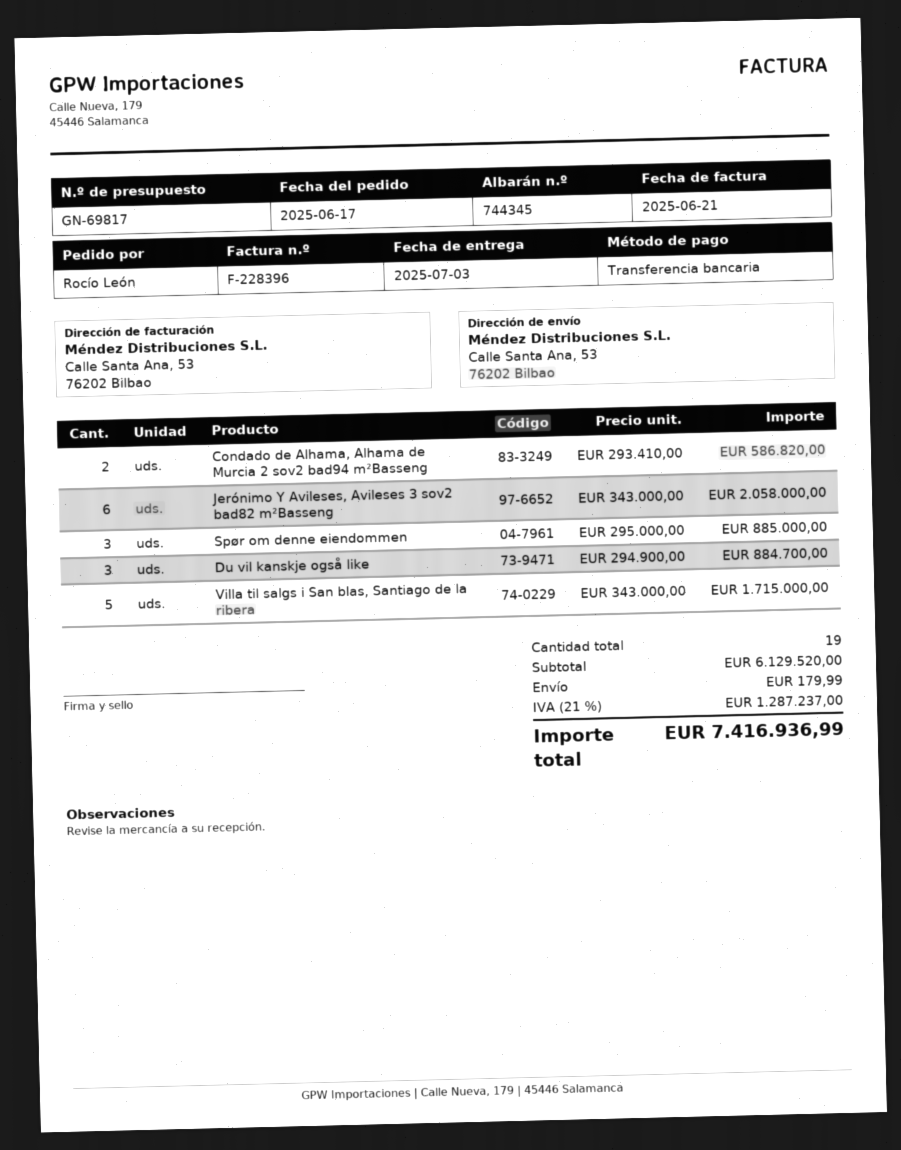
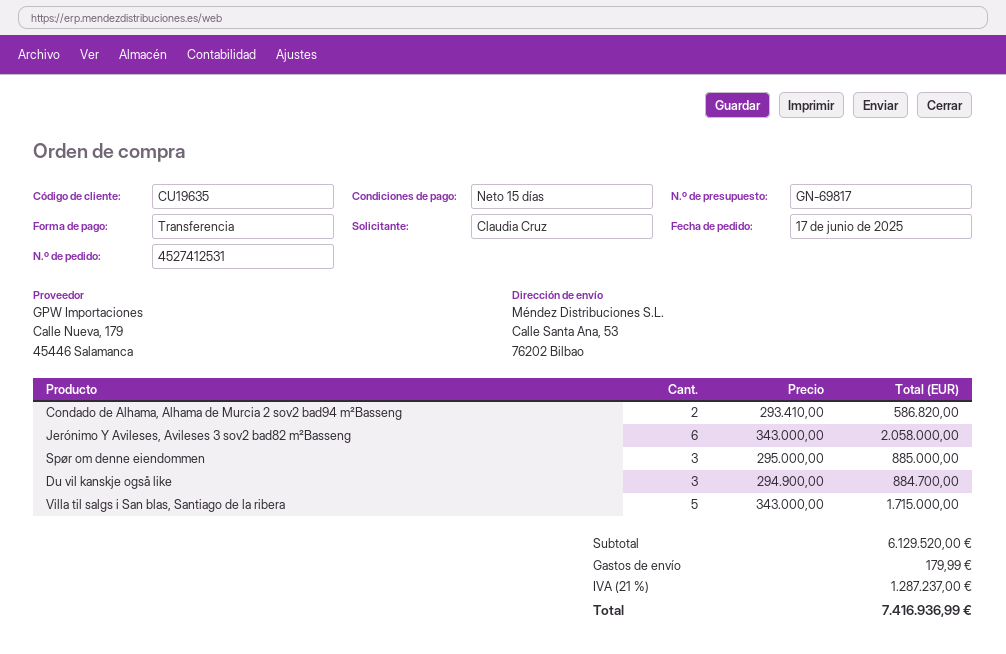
ordered by: Rocío León -> Claudia Cruz

